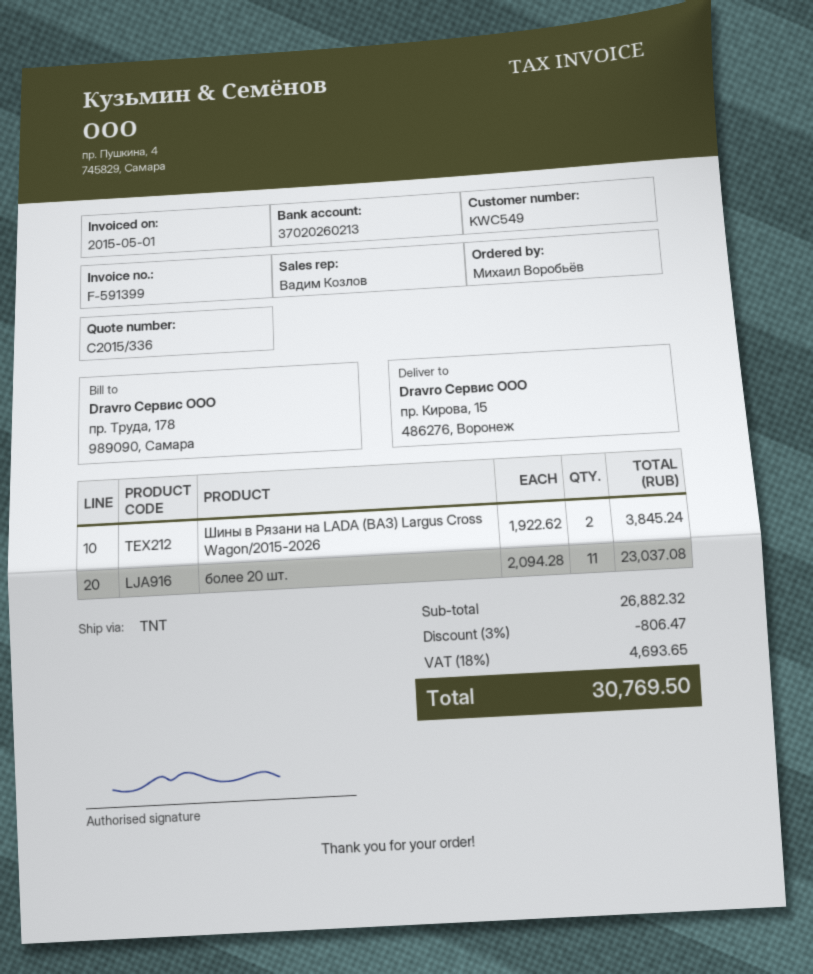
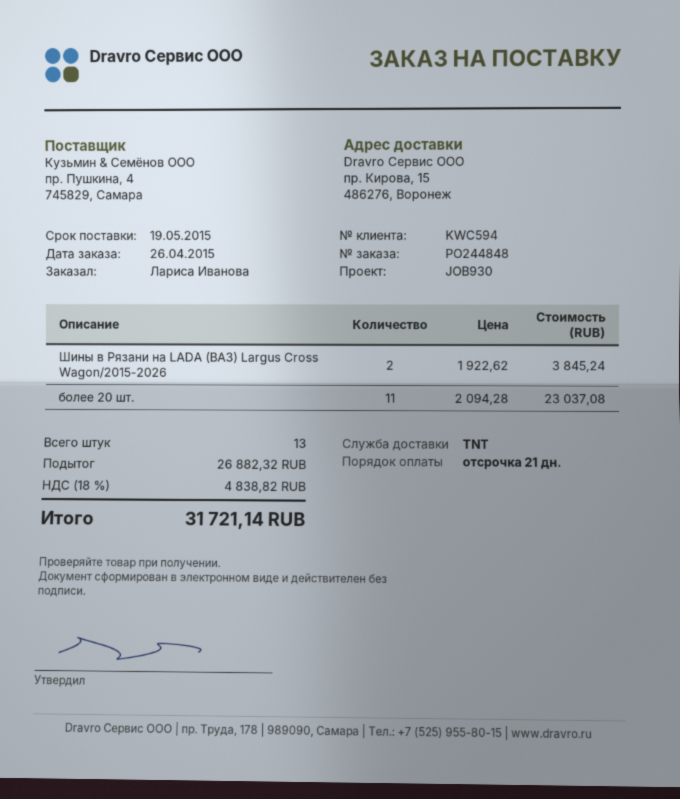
customer number: KWC549 -> KWC594
ordered by: Михаил Воробьёв -> Лариса Иванова
discount: 3% = 806.47 -> none
tax: 18% = 4693.65 -> 18% = 4838.82
total: 30769.50 -> 31721.14

